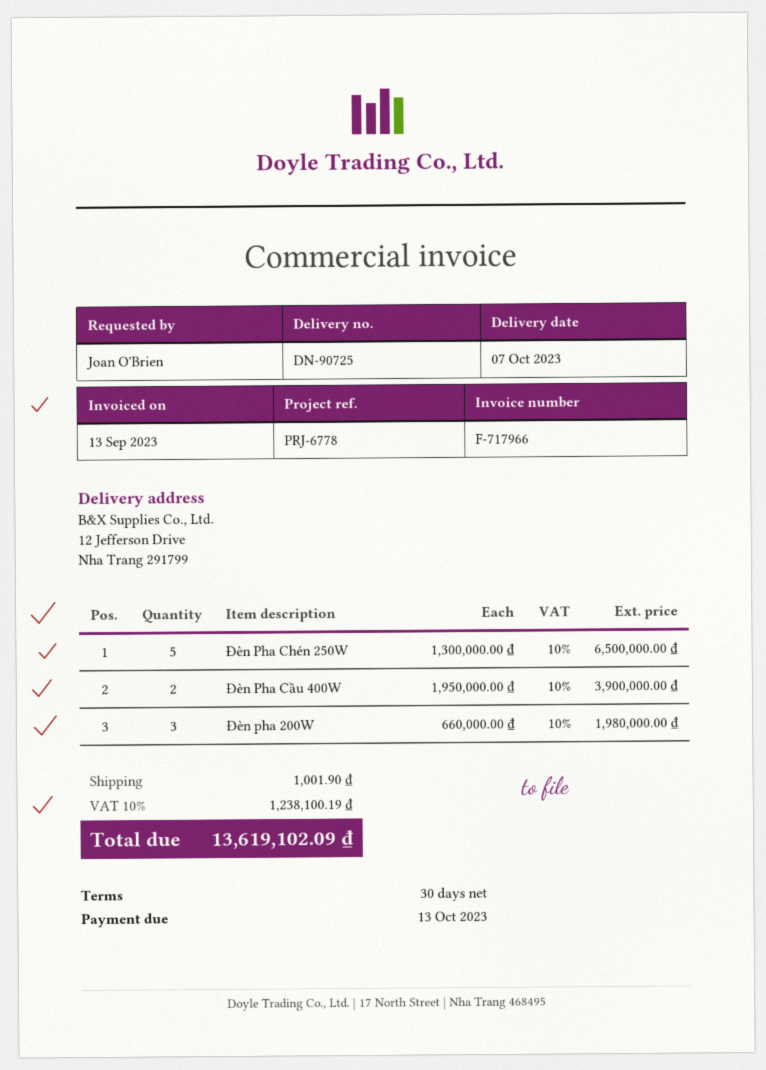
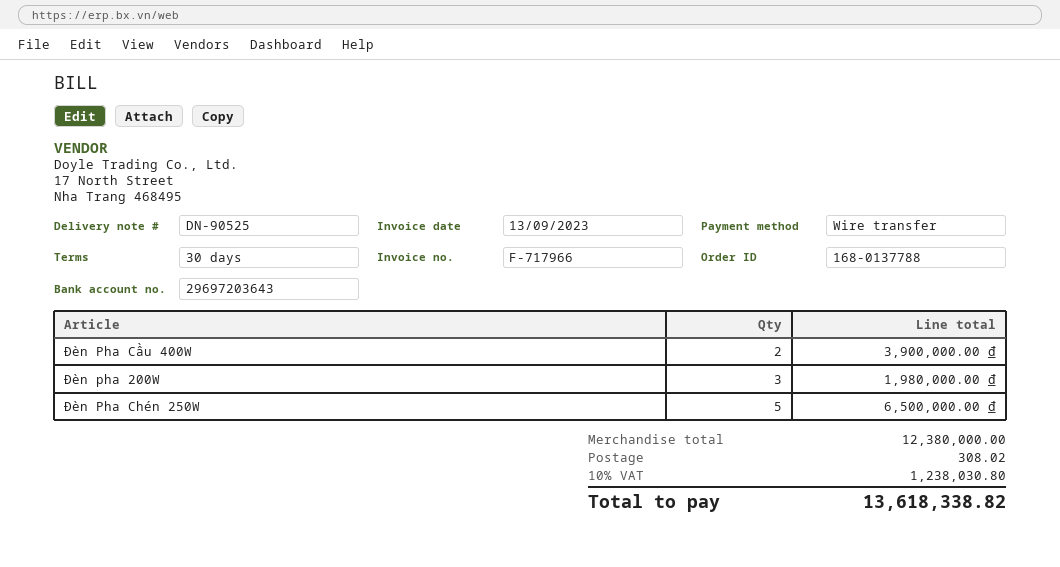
delivery note number: DN-90725 -> DN-90525
shipping: 1001.90 -> 308.02
tax: 10% = 1238100.19 -> 10% = 1238030.80
total: 13619102.09 -> 13618338.82

